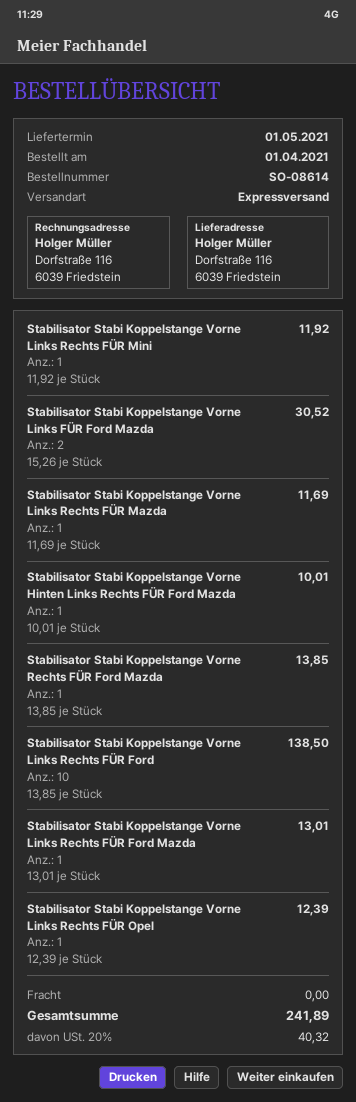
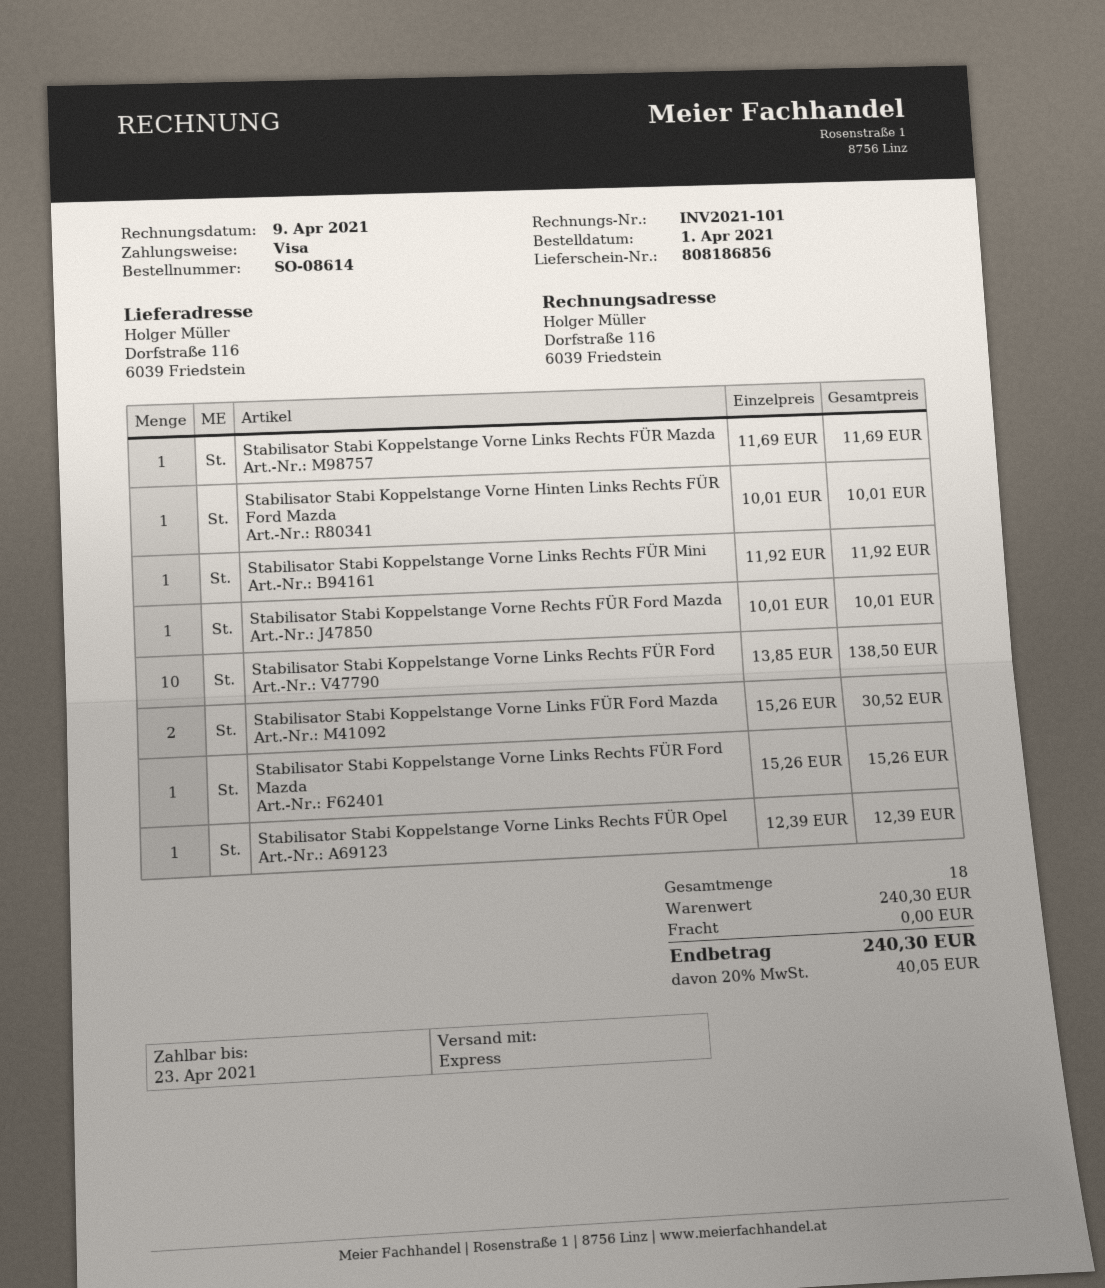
Stabilisator Stabi Koppelstange Vorne Rechts FÜR Ford Mazda: 1 x 13.85 = 13.85 -> 1 x 10.01 = 10.01
Stabilisator Stabi Koppelstange Vorne Links Rechts FÜR Ford Mazda: 1 x 13.01 = 13.01 -> 1 x 15.26 = 15.26
tax: 20% = 40.32 -> 20% = 40.05
total: 241.89 -> 240.30

